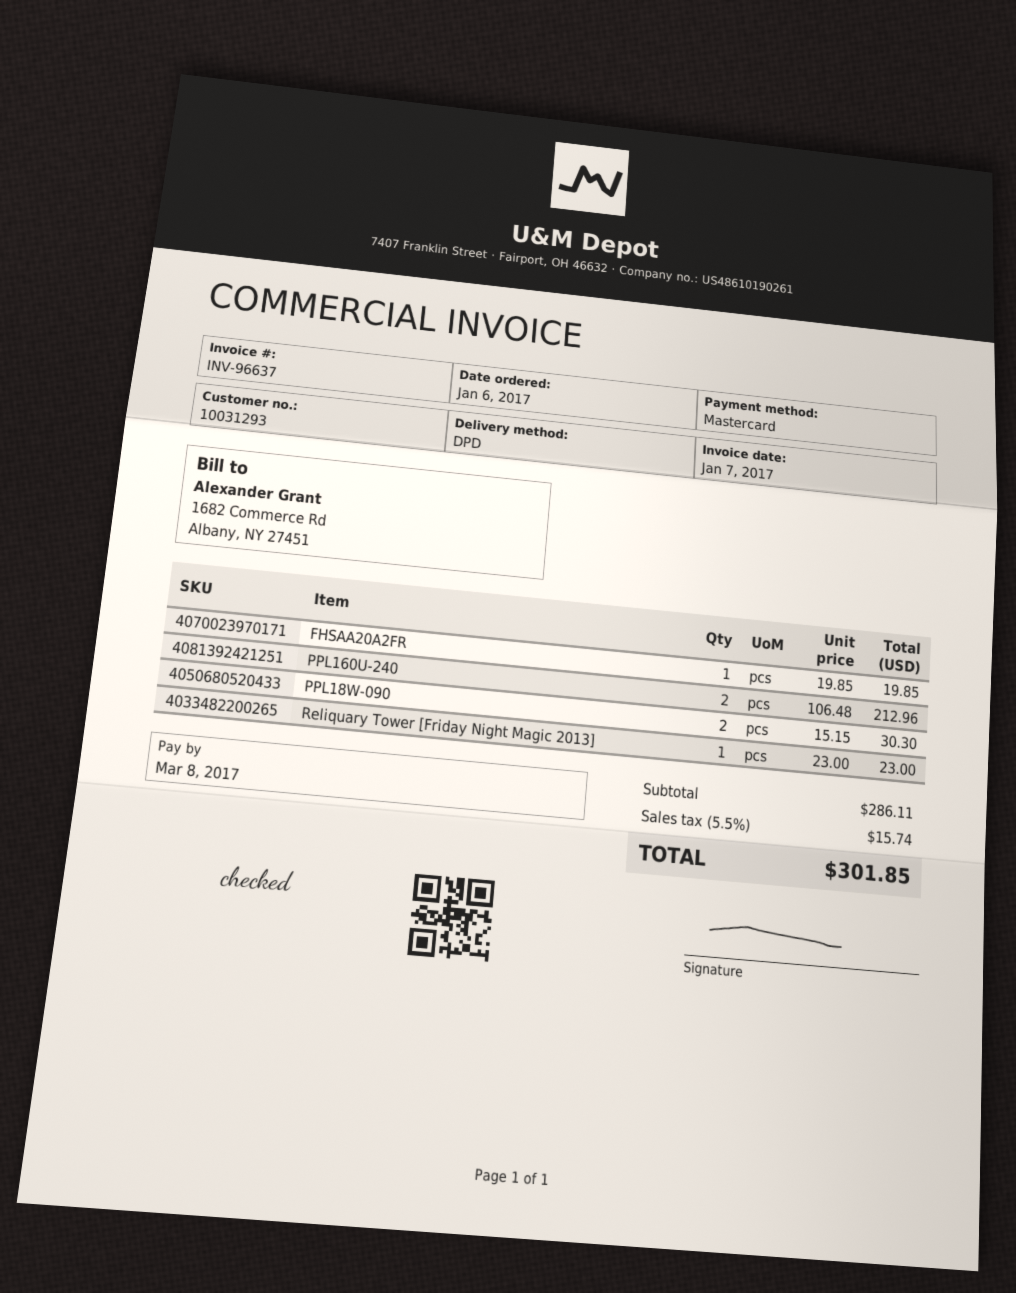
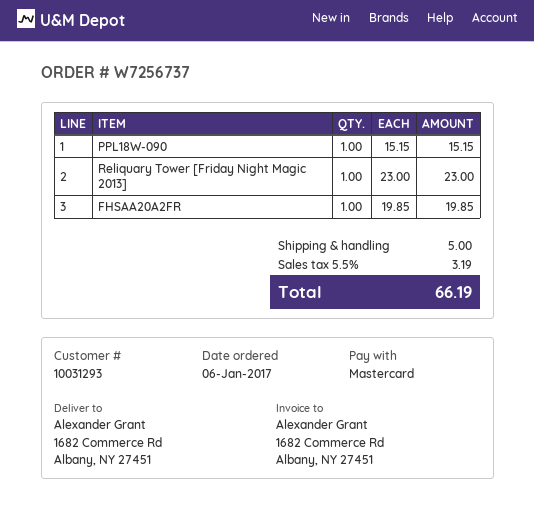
PPL160U-240: 2 x 106.48 = 212.96 -> none
PPL18W-090: 2 x 15.15 = 30.30 -> 1 x 15.15 = 15.15
shipping: none -> 5.00
tax: 5.5% = 15.74 -> 5.5% = 3.19
total: 301.85 -> 66.19

